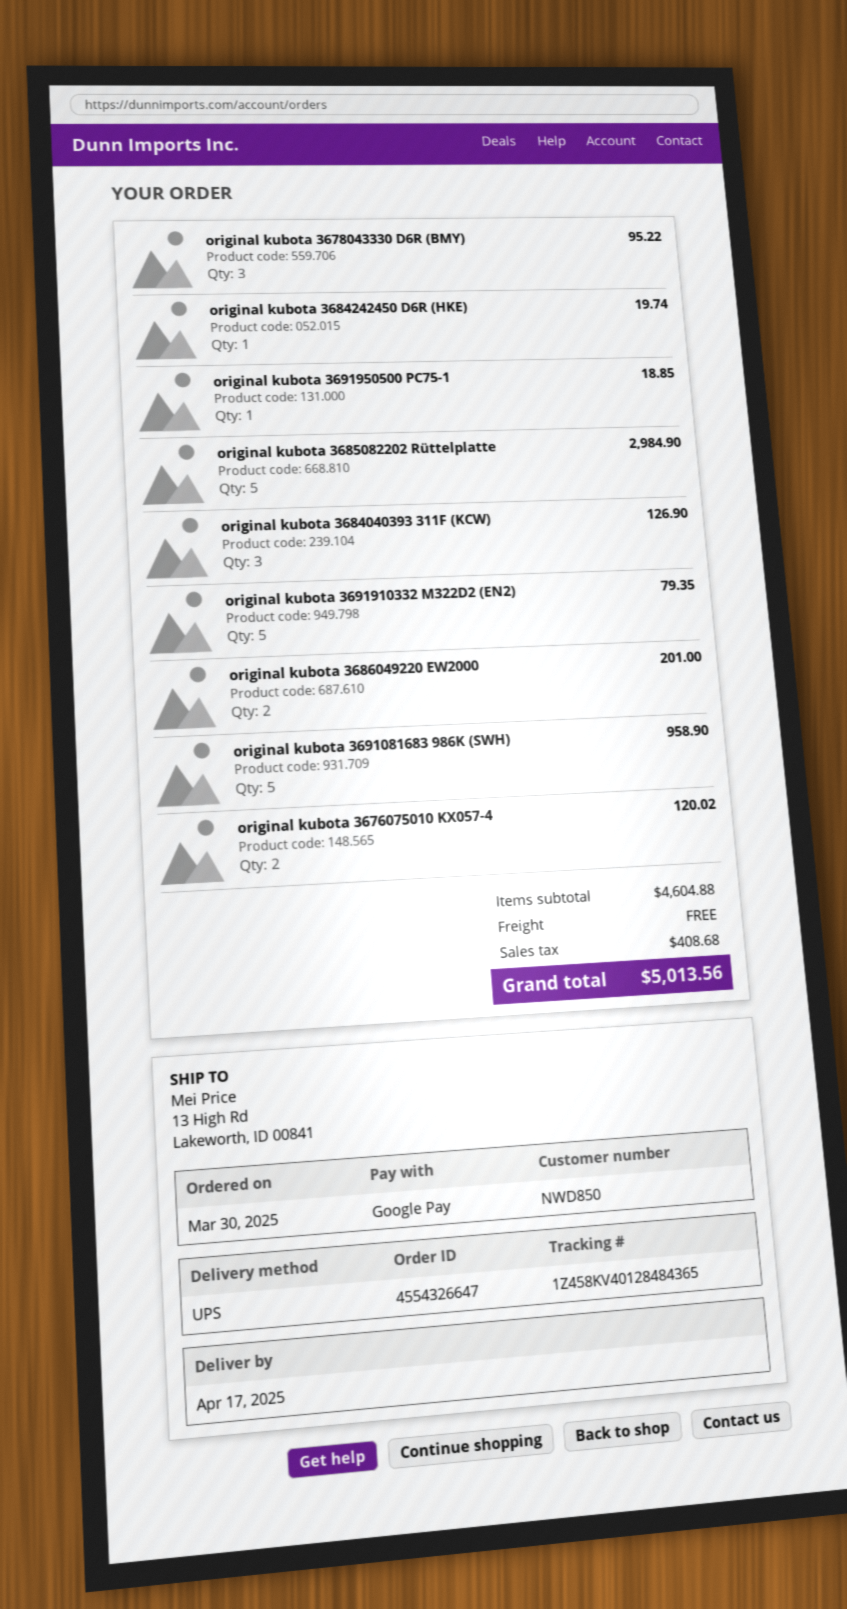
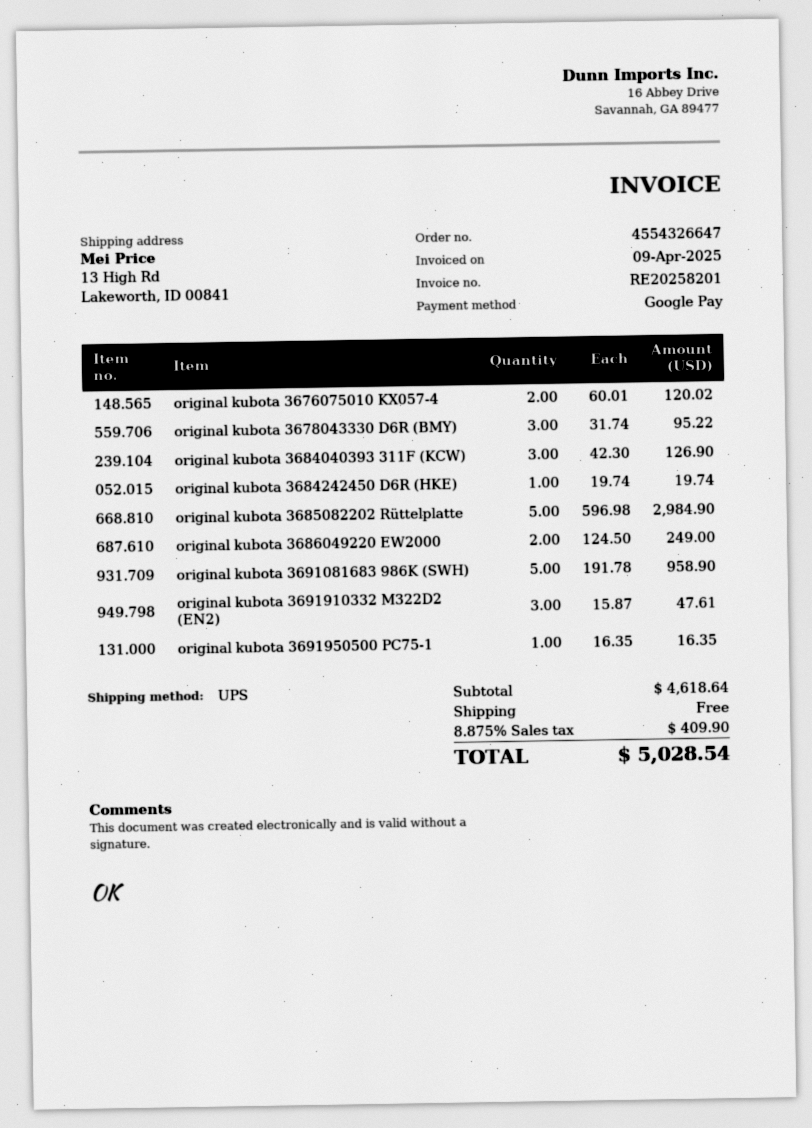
original kubota 3691950500 PC75-1: 1 for 18.85 -> 1 for 16.35
original kubota 3691910332 M322D2 (EN2): 5 for 79.35 -> 3 for 47.61
original kubota 3686049220 EW2000: 2 for 201.00 -> 2 for 249.00
subtotal: 4604.88 -> 4618.64
tax: 408.68 -> 409.90
total: 5013.56 -> 5028.54

